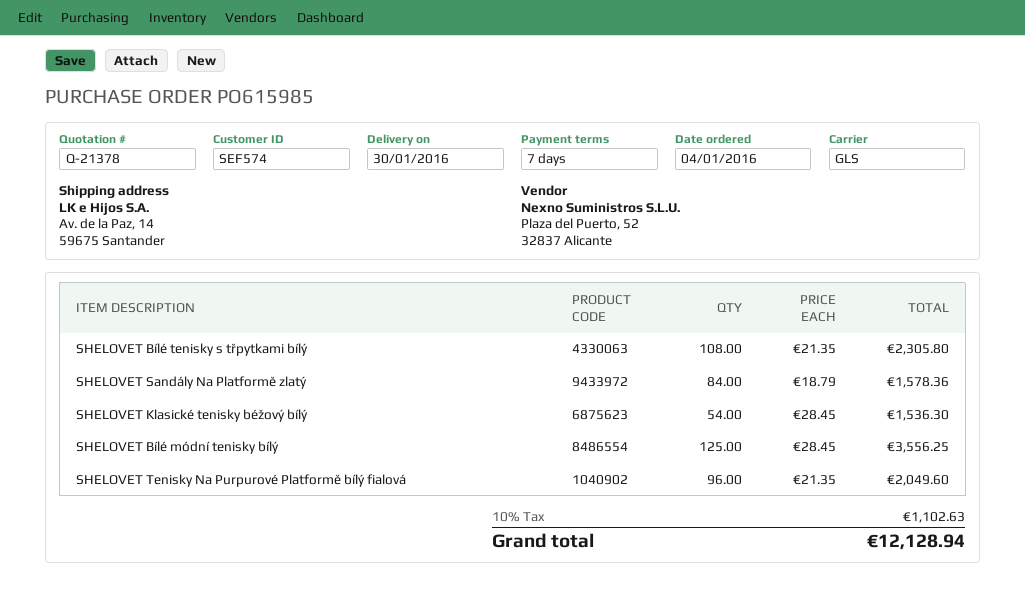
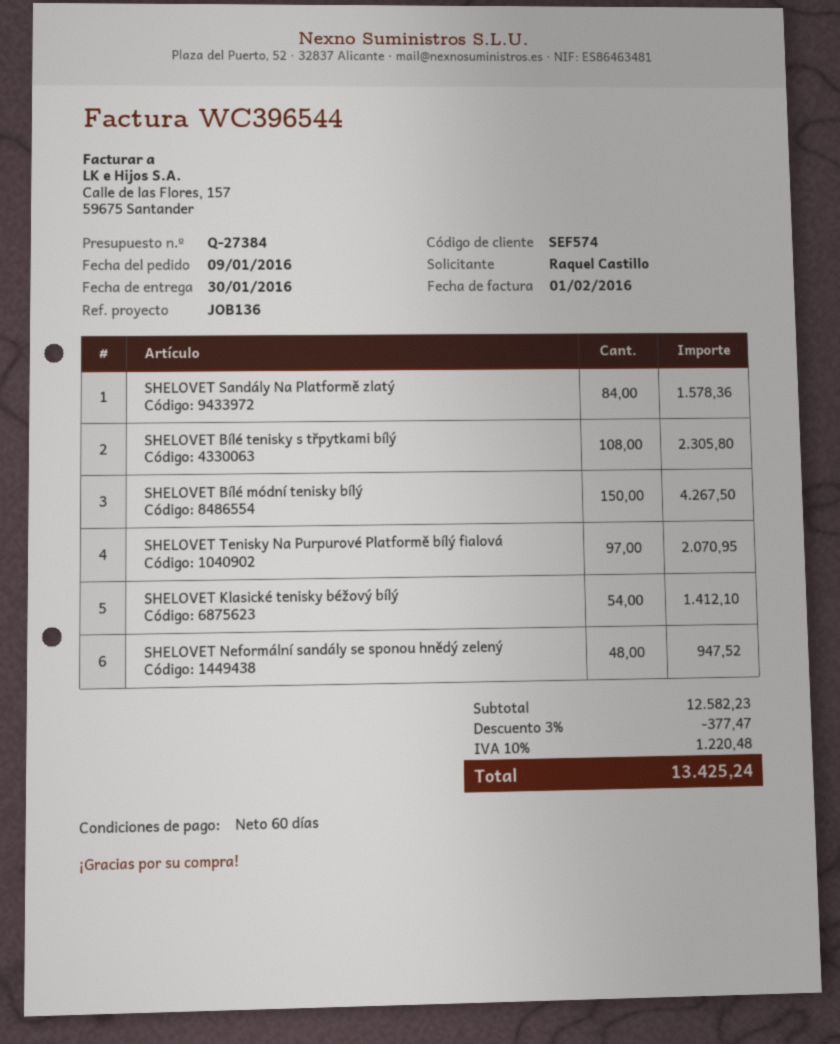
quote number: Q-21378 -> Q-27384
order date: 2016-01-04 -> 2016-01-09
payment terms: 7 days -> 60 days
SHELOVET Klasické tenisky béžový bílý: 54 for 1536.30 -> 54 for 1412.10
SHELOVET Bílé módní tenisky bílý: 125 for 3556.25 -> 150 for 4267.50
SHELOVET Tenisky Na Purpurové Platformě bílý fialová: 96 for 2049.60 -> 97 for 2070.95
SHELOVET Neformální sandály se sponou hnědý zelený: none -> 48 for 947.52
discount: none -> 3% = 377.47
tax: 10% = 1102.63 -> 10% = 1220.48
total: 12128.94 -> 13425.24

